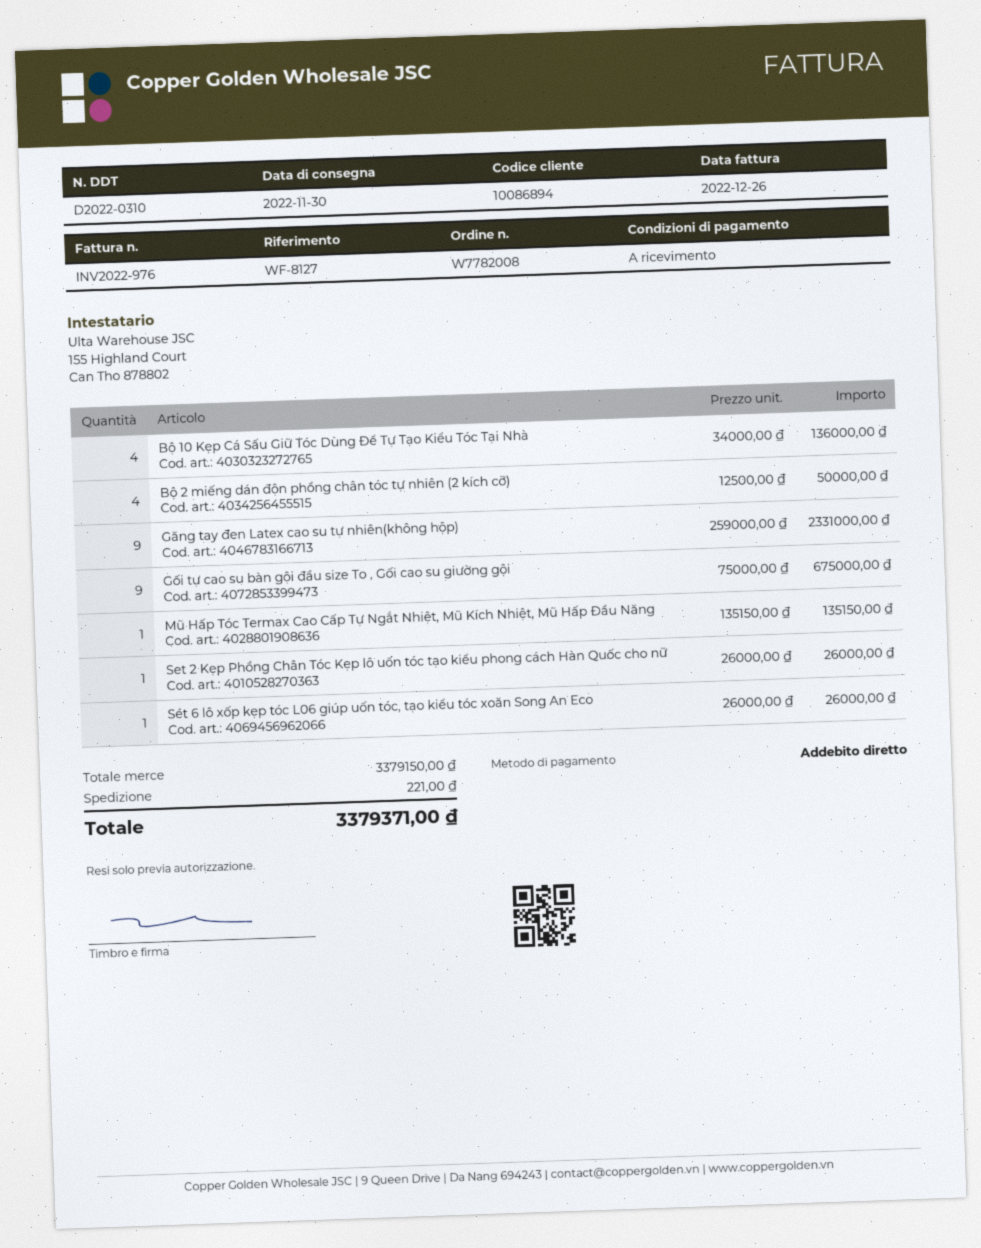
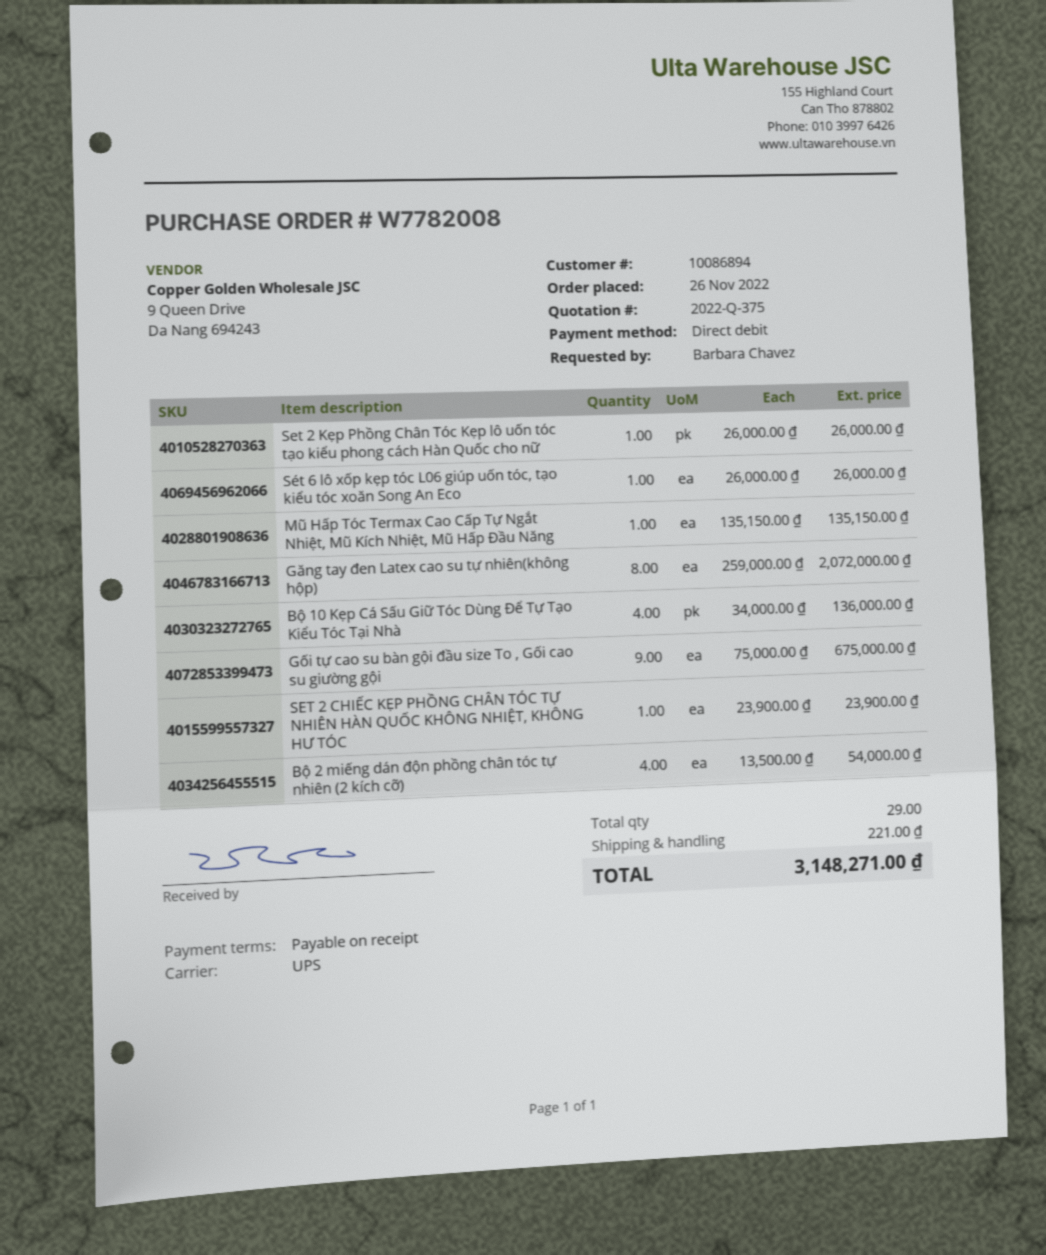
Bộ 2 miếng dán độn phồng chân tóc tự nhiên (2 kích cỡ): 4 x 12500.00 = 50000.00 -> 4 x 13500.00 = 54000.00
Găng tay đen Latex cao su tự nhiên(không hộp): 9 x 259000.00 = 2331000.00 -> 8 x 259000.00 = 2072000.00
SET 2 CHIẾC KẸP PHỒNG CHÂN TÓC TỰ NHIÊN HÀN QUỐC KHÔNG NHIỆT, KHÔNG HƯ TÓC: none -> 1 x 23900.00 = 23900.00
total: 3379371.00 -> 3148271.00

